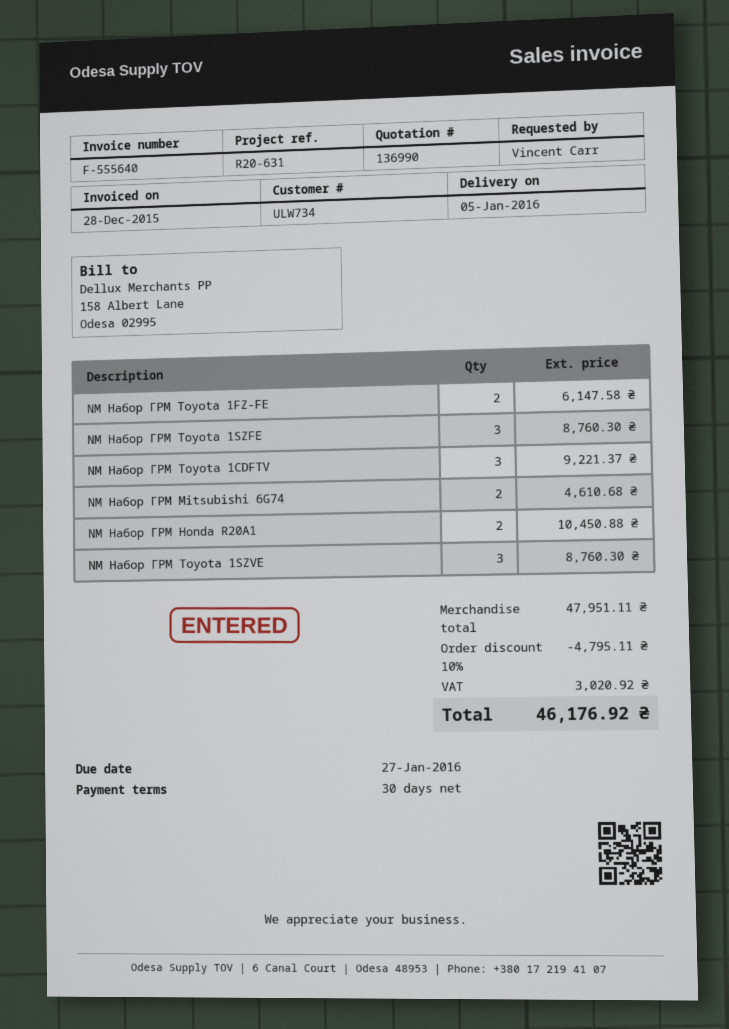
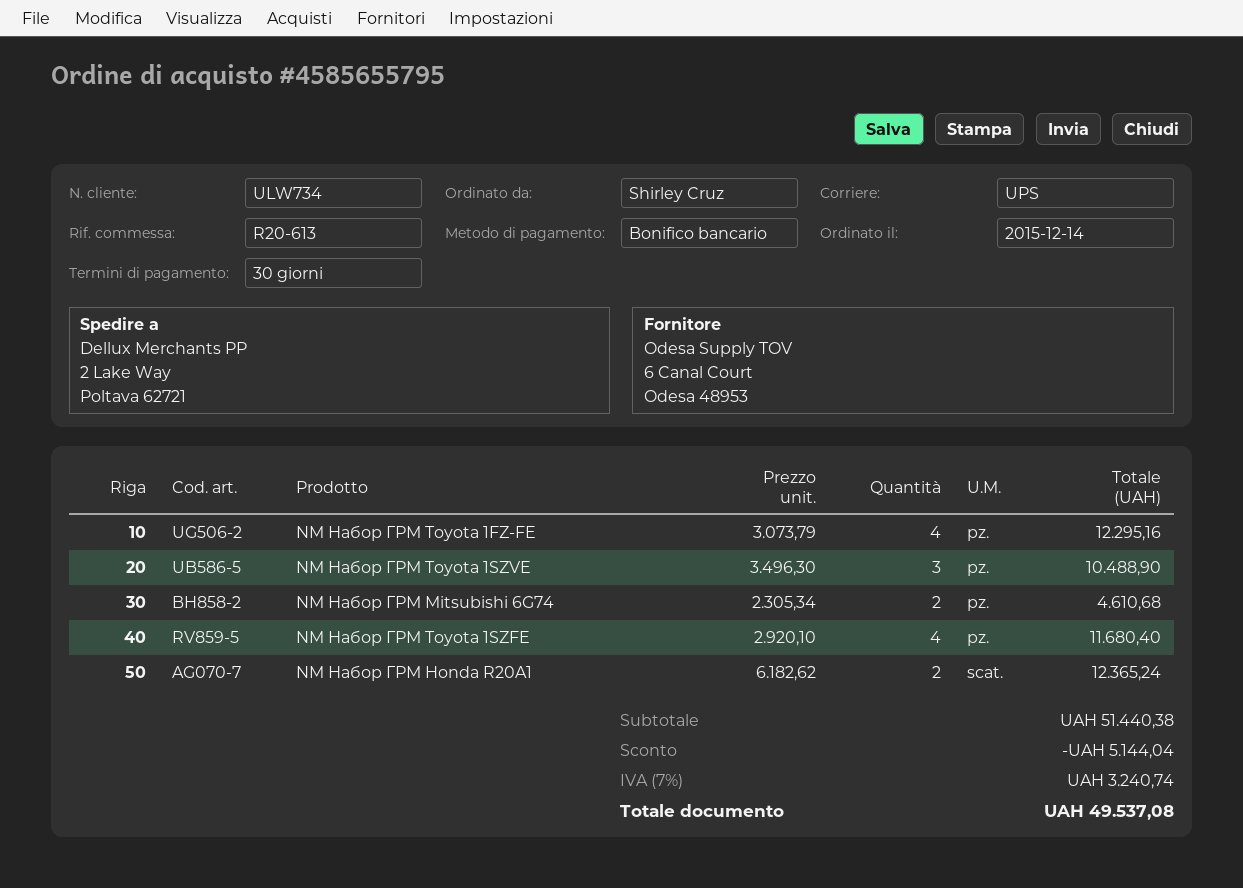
reference: R20-631 -> R20-613
ordered by: Vincent Carr -> Shirley Cruz
NM Набор ГРМ Toyota 1FZ-FE: 2 for 6147.58 -> 4 for 12295.16
NM Набор ГРМ Toyota 1SZFE: 3 for 8760.30 -> 4 for 11680.40
NM Набор ГРМ Toyota 1CDFTV: 3 for 9221.37 -> none
NM Набор ГРМ Honda R20A1: 2 for 10450.88 -> 2 for 12365.24
NM Набор ГРМ Toyota 1SZVE: 3 for 8760.30 -> 3 for 10488.90
subtotal: 47951.11 -> 51440.38
discount: 4795.11 -> 5144.04
tax: 3020.92 -> 3240.74
total: 46176.92 -> 49537.08

